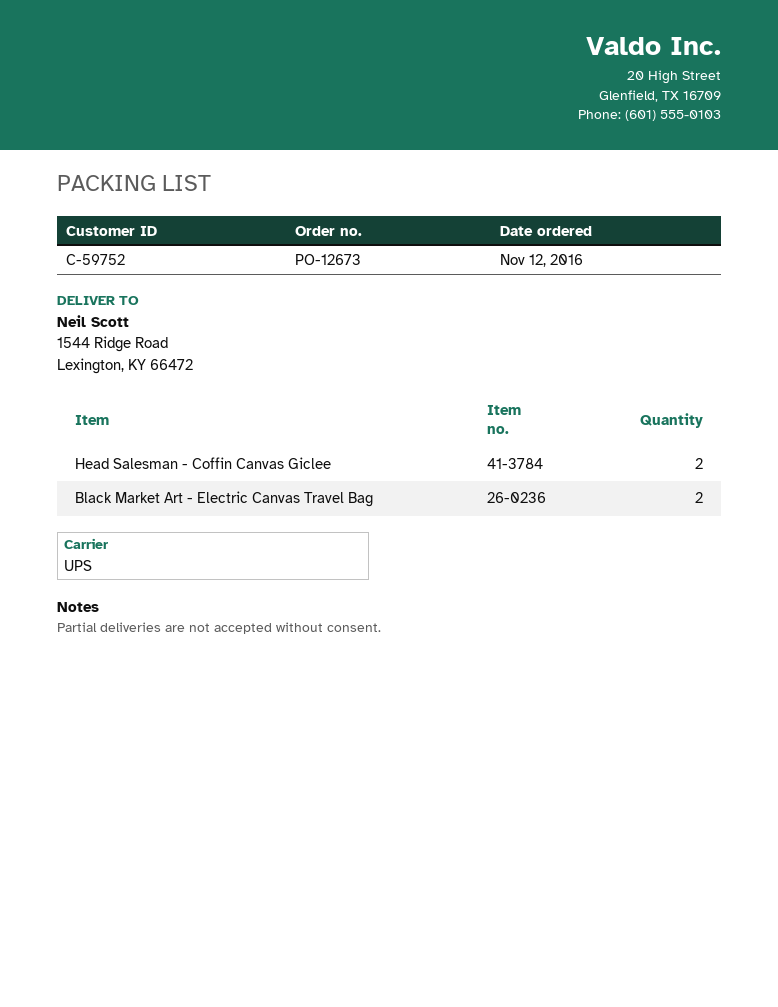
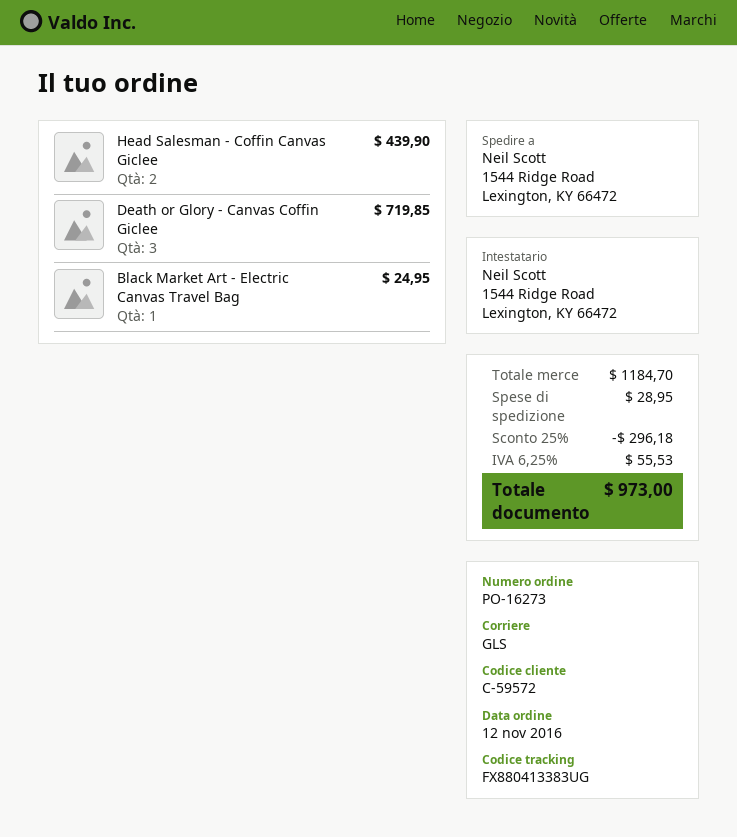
order number: PO-12673 -> PO-16273
customer number: C-59752 -> C-59572
shipping method: UPS -> GLS
Black Market Art - Electric Canvas Travel Bag: 2 -> 1
Death or Glory - Canvas Coffin Giclee: none -> 3

